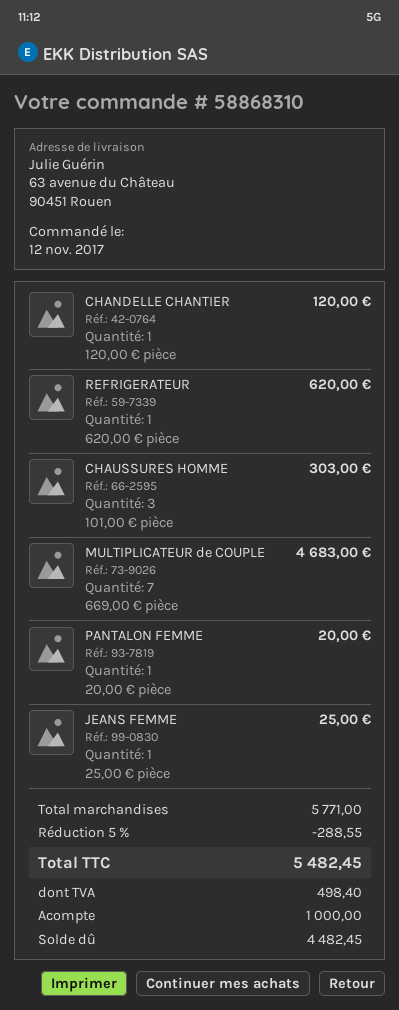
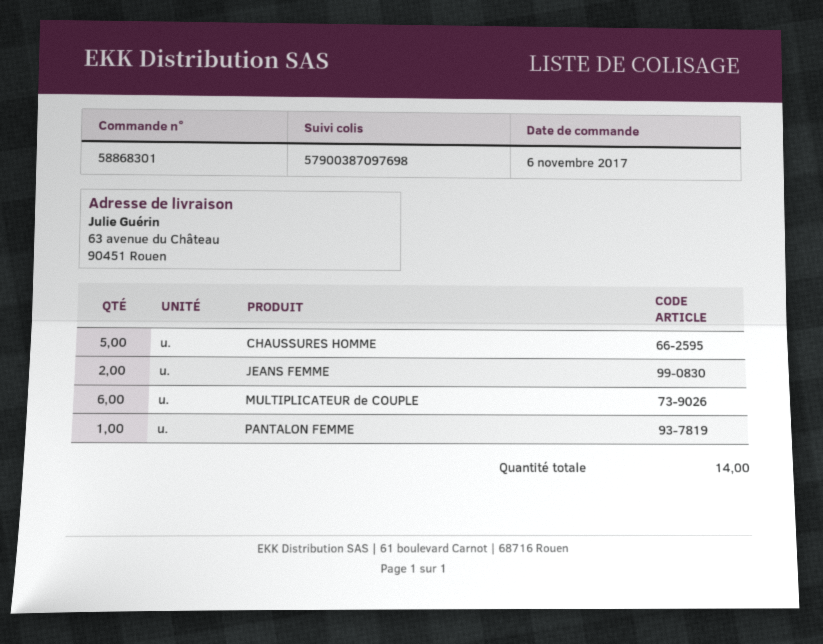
order number: 58868310 -> 58868301
order date: 2017-11-12 -> 2017-11-06
CHANDELLE CHANTIER: 1 -> none
REFRIGERATEUR: 1 -> none
CHAUSSURES HOMME: 3 -> 5
MULTIPLICATEUR de COUPLE: 7 -> 6
JEANS FEMME: 1 -> 2

